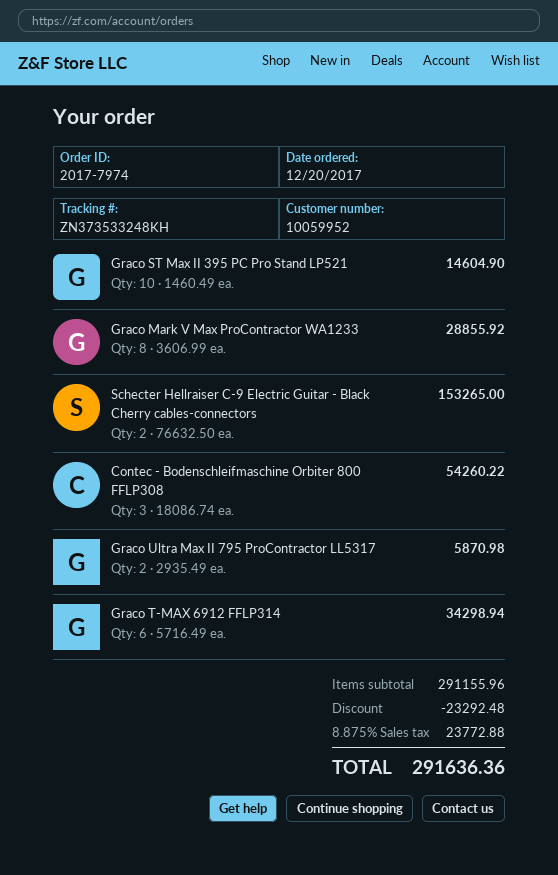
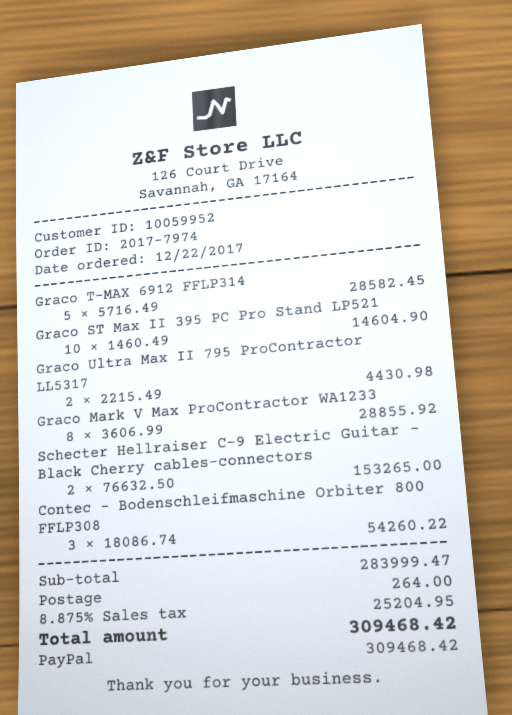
order date: 2017-12-20 -> 2017-12-22
Graco Ultra Max II 795 ProContractor LL5317: 2 x 2935.49 = 5870.98 -> 2 x 2215.49 = 4430.98
Graco T-MAX 6912 FFLP314: 6 x 5716.49 = 34298.94 -> 5 x 5716.49 = 28582.45
subtotal: 291155.96 -> 283999.47
discount: 23292.48 -> none
shipping: none -> 264.00
tax: 8.875% = 23772.88 -> 8.875% = 25204.95
total: 291636.36 -> 309468.42

